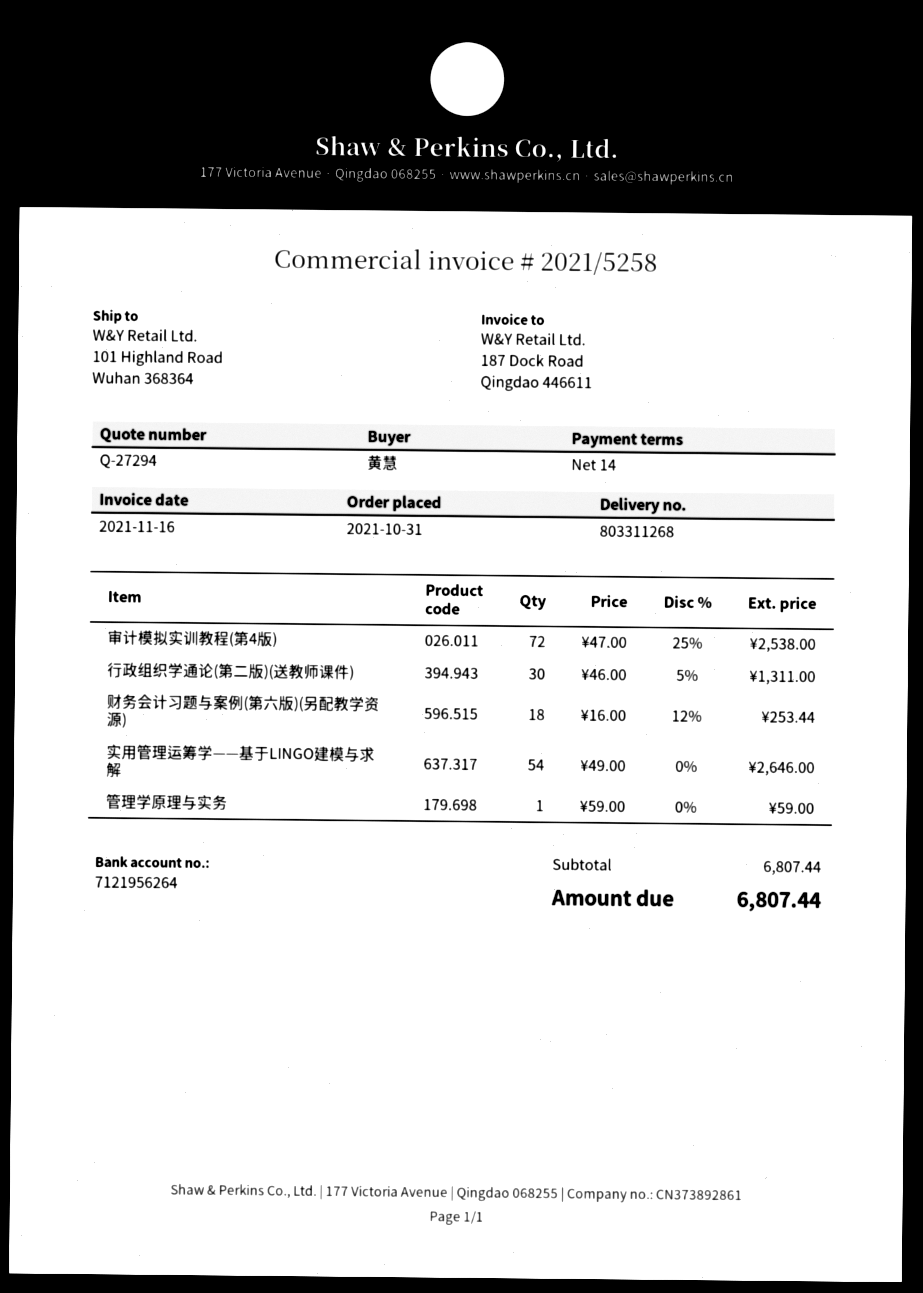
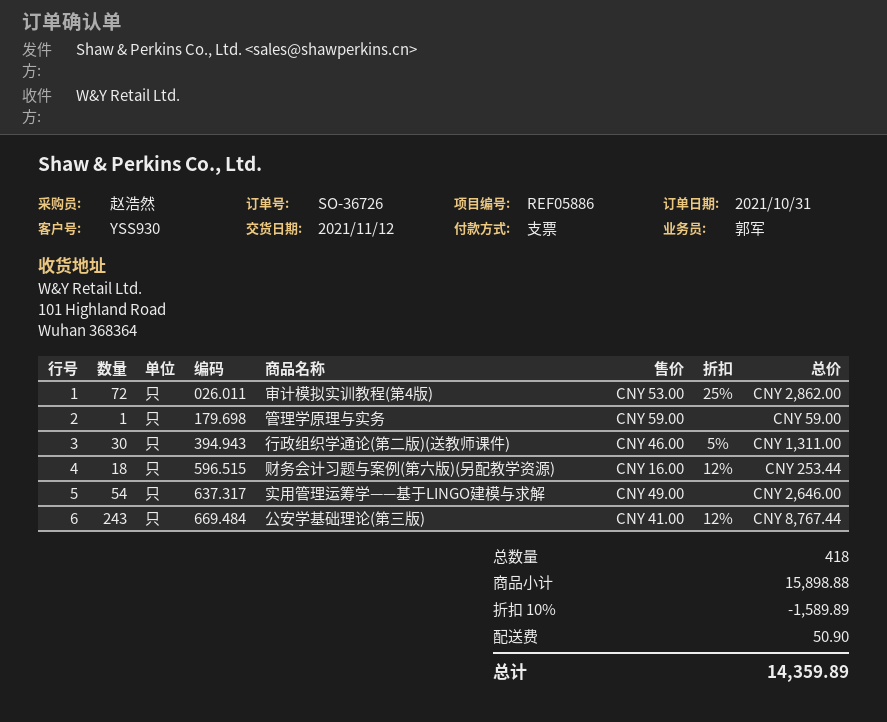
ordered by: 黄慧 -> 赵浩然
审计模拟实训教程(第4版): 72 x 47.00 - 25% = 2538.00 -> 72 x 53.00 - 25% = 2862.00
公安学基础理论(第三版): none -> 243 x 41.00 - 12% = 8767.44
subtotal: 6807.44 -> 15898.88
discount: none -> 10% = 1589.89
shipping: none -> 50.90
total: 6807.44 -> 14359.89

